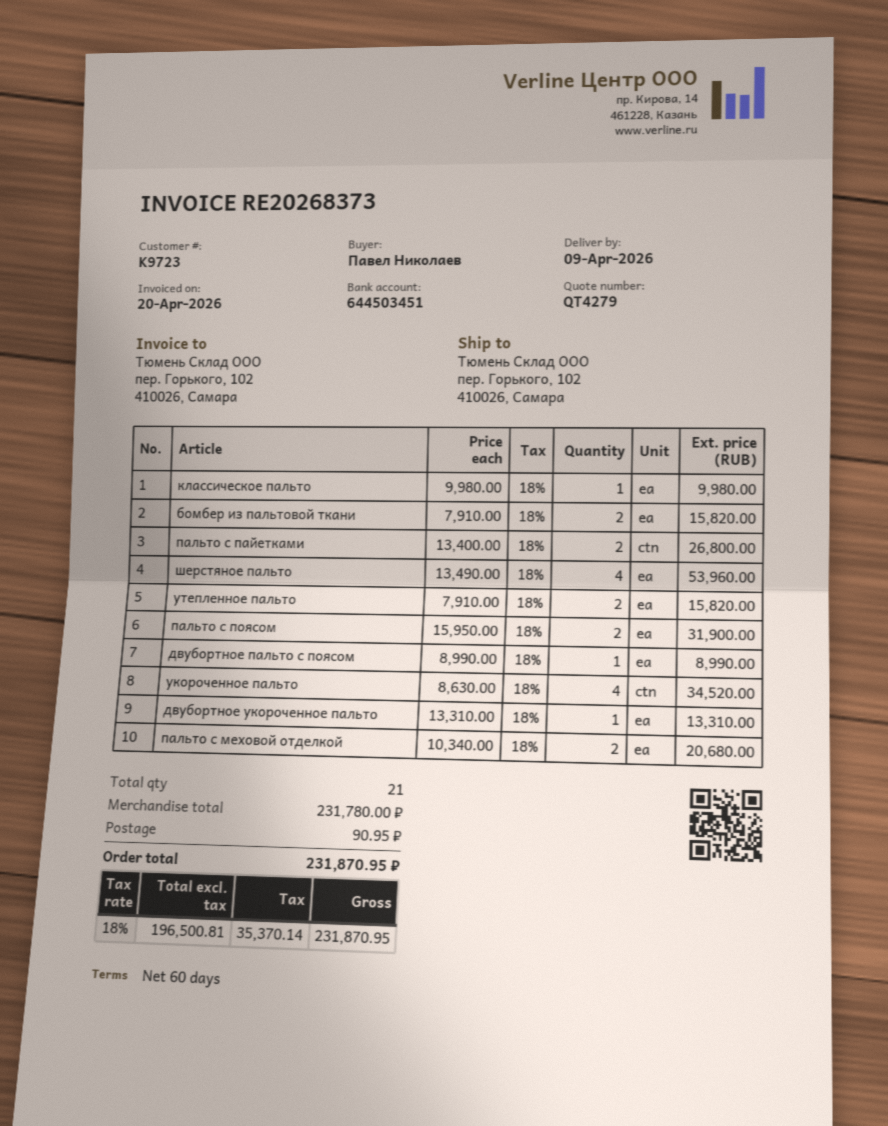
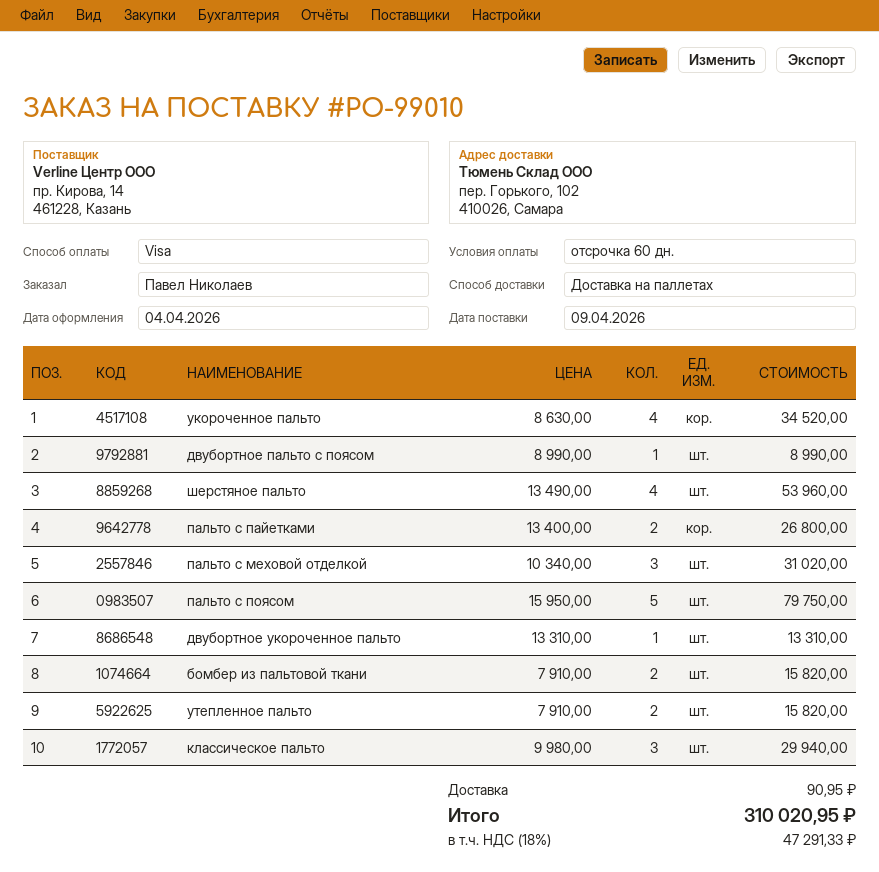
классическое пальто: 1 x 9980.00 = 9980.00 -> 3 x 9980.00 = 29940.00
пальто с поясом: 2 x 15950.00 = 31900.00 -> 5 x 15950.00 = 79750.00
пальто с меховой отделкой: 2 x 10340.00 = 20680.00 -> 3 x 10340.00 = 31020.00
tax: 18% = 35370.14 -> 18% = 47291.33
total: 231870.95 -> 310020.95

